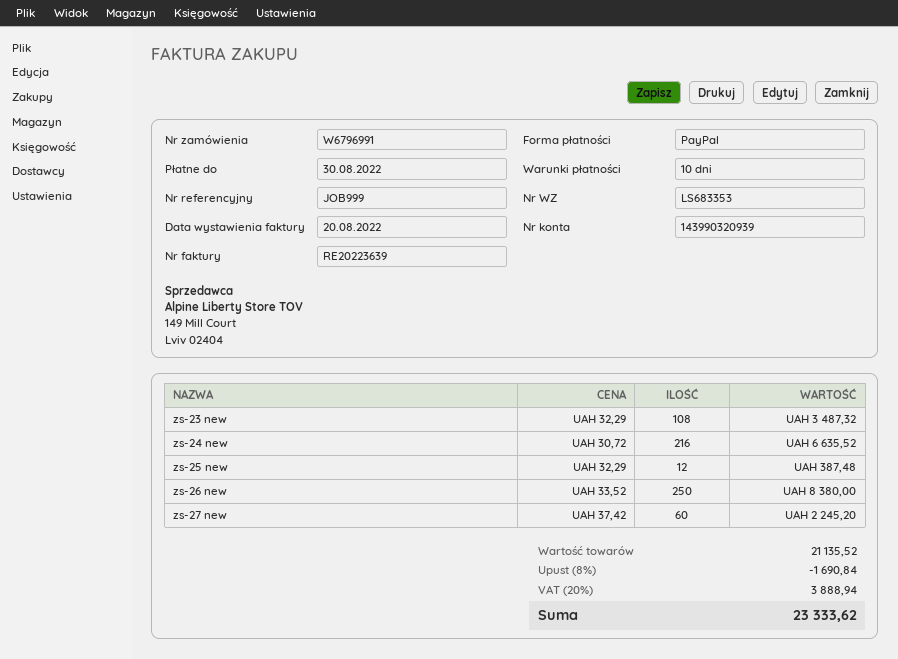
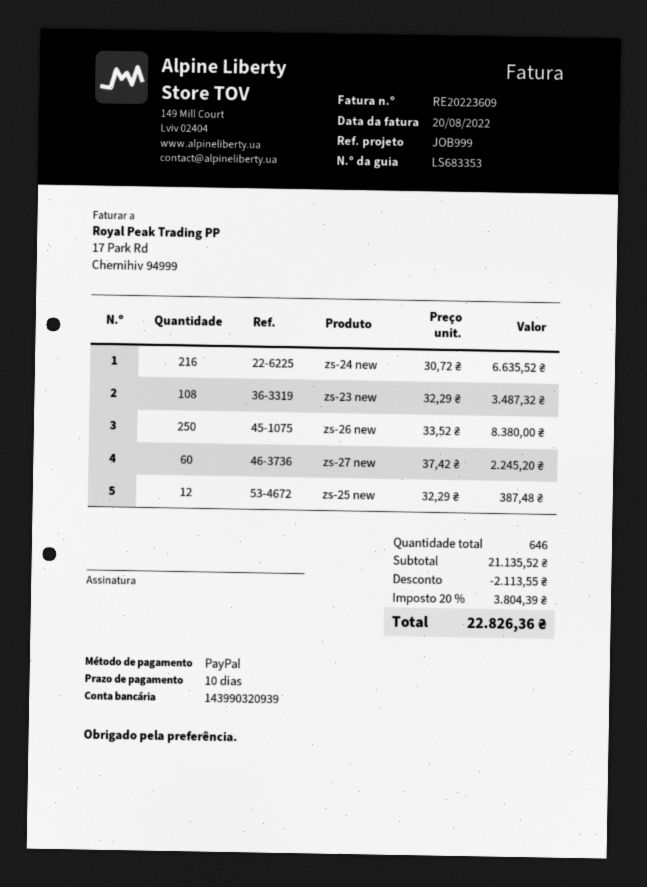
invoice number: RE20223639 -> RE20223609
discount: 1690.84 -> 2113.55
tax: 20% = 3888.94 -> 20% = 3804.39
total: 23333.62 -> 22826.36

